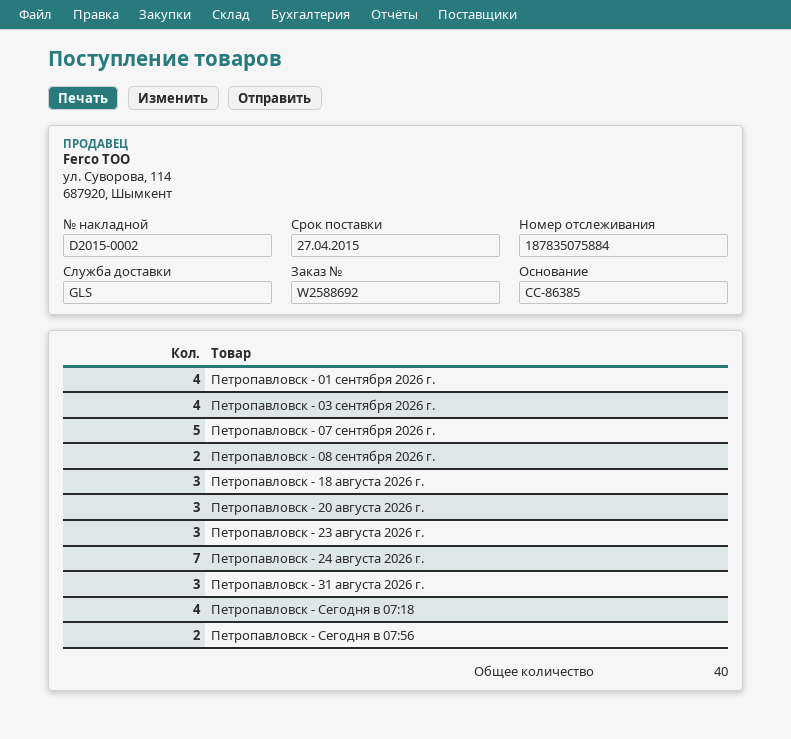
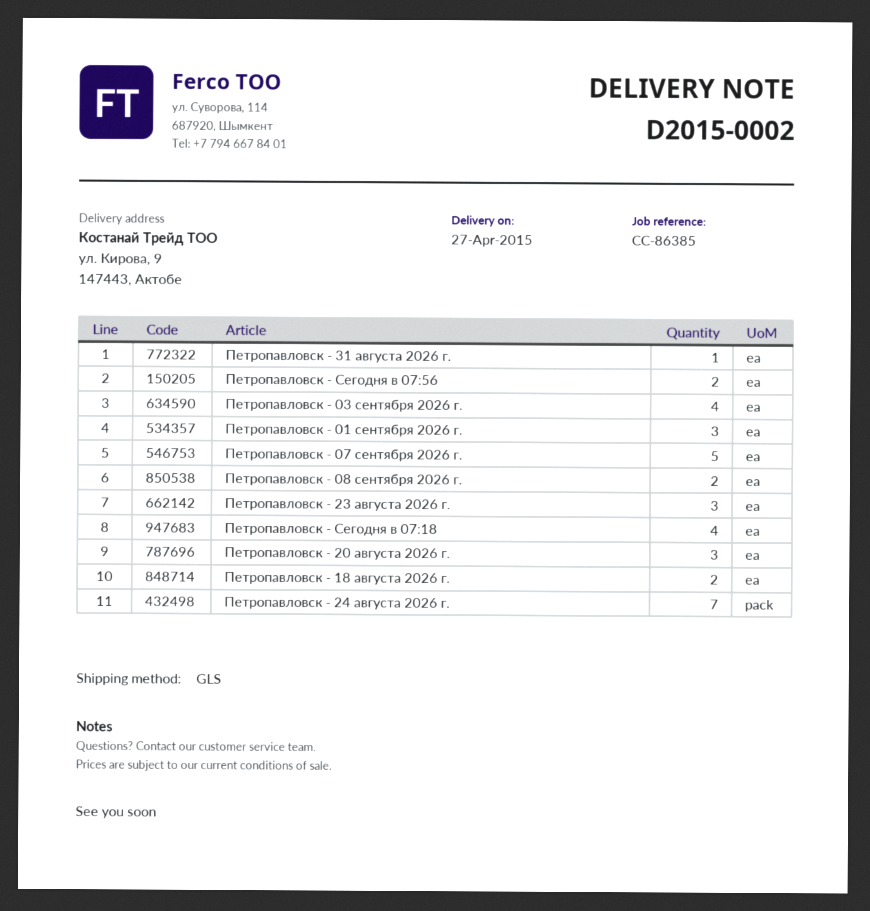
Петропавловск - 01 сентября 2026 г.: 4 -> 3
Петропавловск - 18 августа 2026 г.: 3 -> 2
Петропавловск - 31 августа 2026 г.: 3 -> 1

